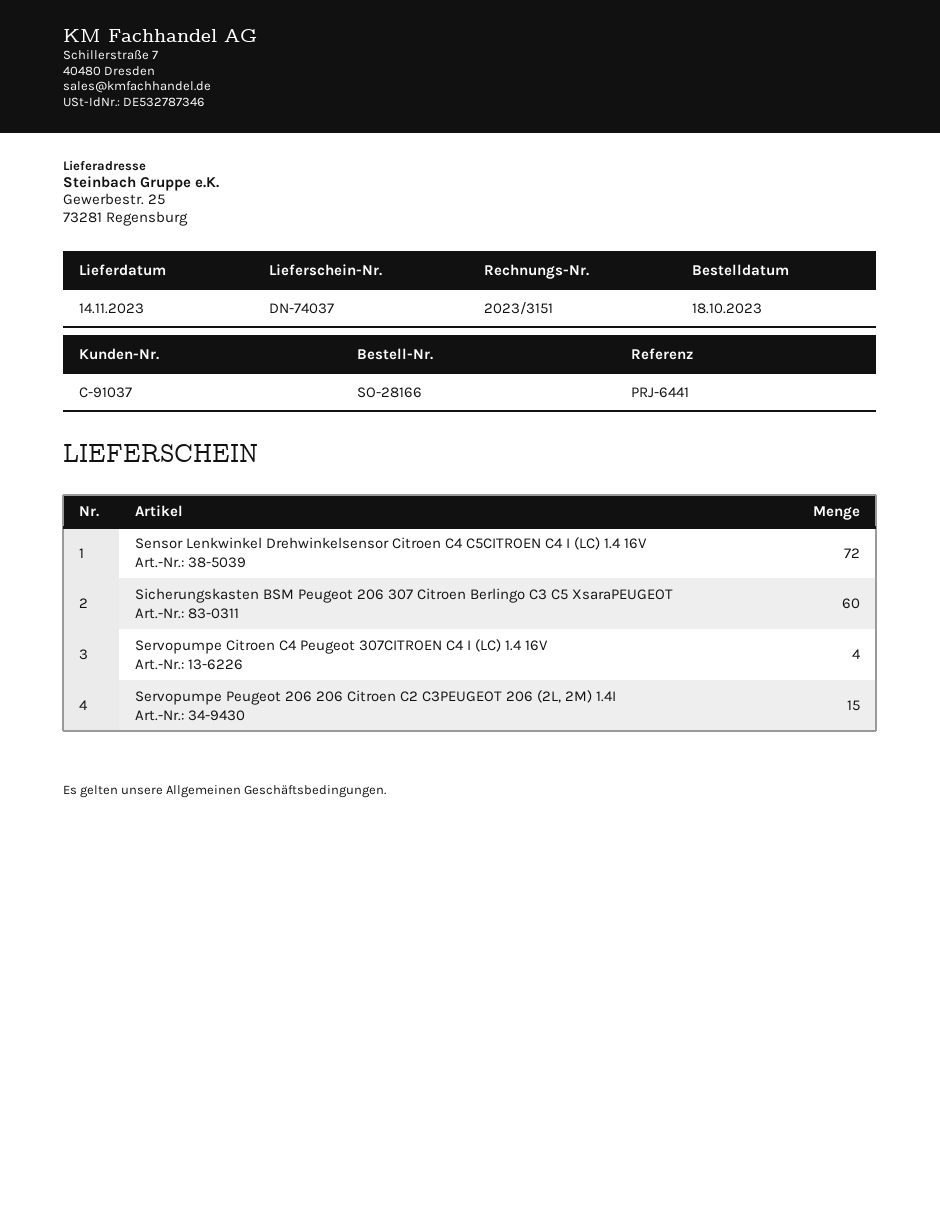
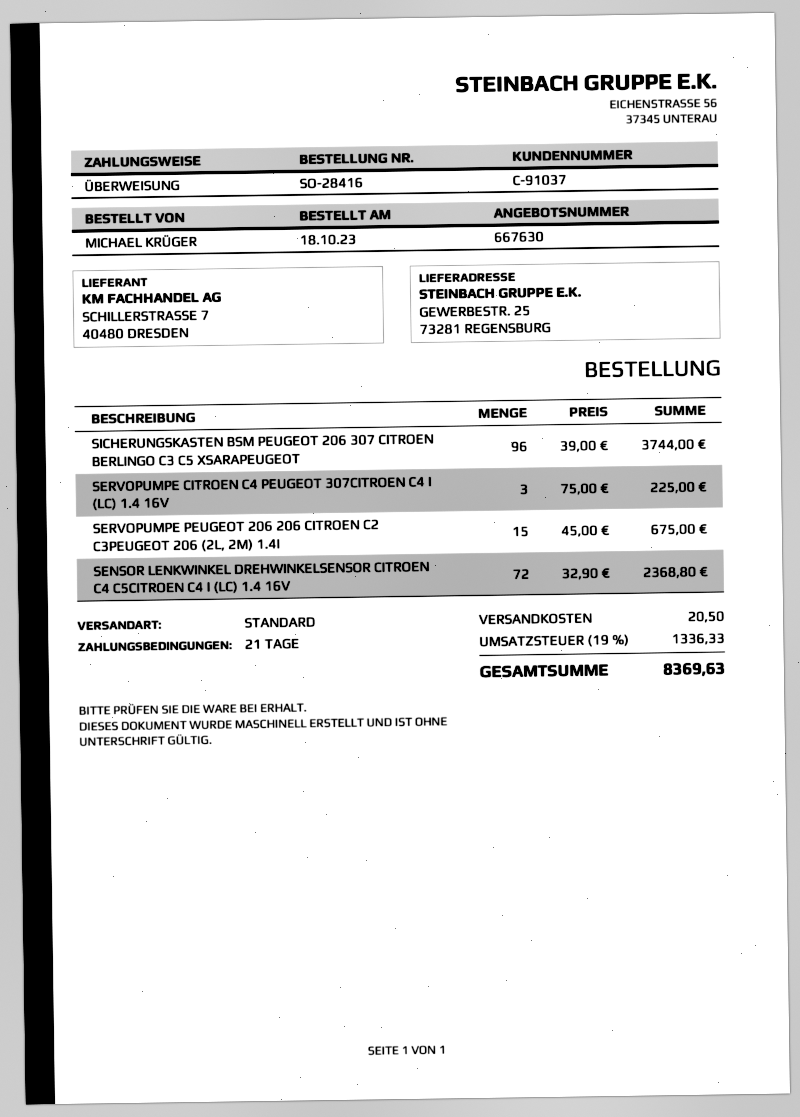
order number: SO-28166 -> SO-28416
Sicherungskasten BSM Peugeot 206 307 Citroen Berlingo C3 C5 XsaraPEUGEOT: 60 -> 96
Servopumpe Citroen C4 Peugeot 307CITROEN C4 I (LC) 1.4 16V: 4 -> 3

